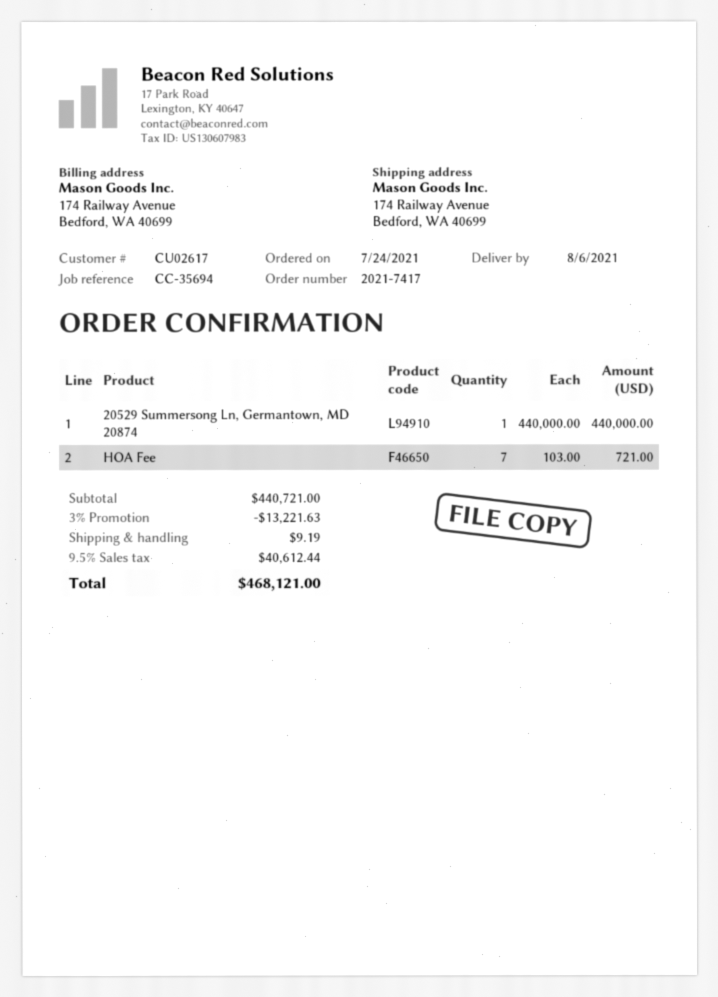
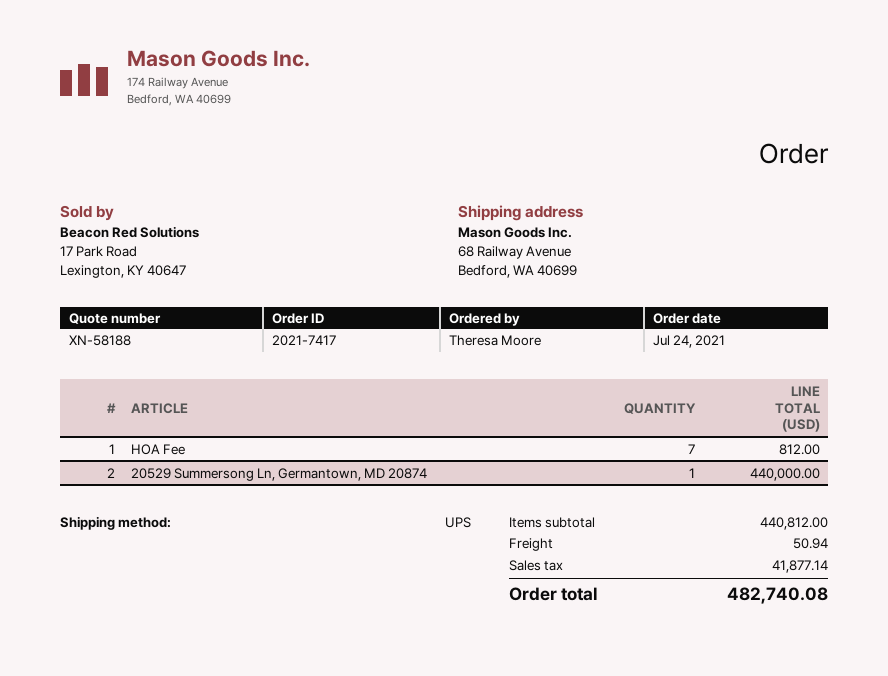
ship to: 174 Railway Avenue, Bedford, WA 40699 -> 68 Railway Avenue, Bedford, WA 40699
HOA Fee: 7 for 721.00 -> 7 for 812.00
subtotal: 440721.00 -> 440812.00
discount: 3% = 13221.63 -> none
shipping: 9.19 -> 50.94
tax: 40612.44 -> 41877.14
total: 468121.00 -> 482740.08

